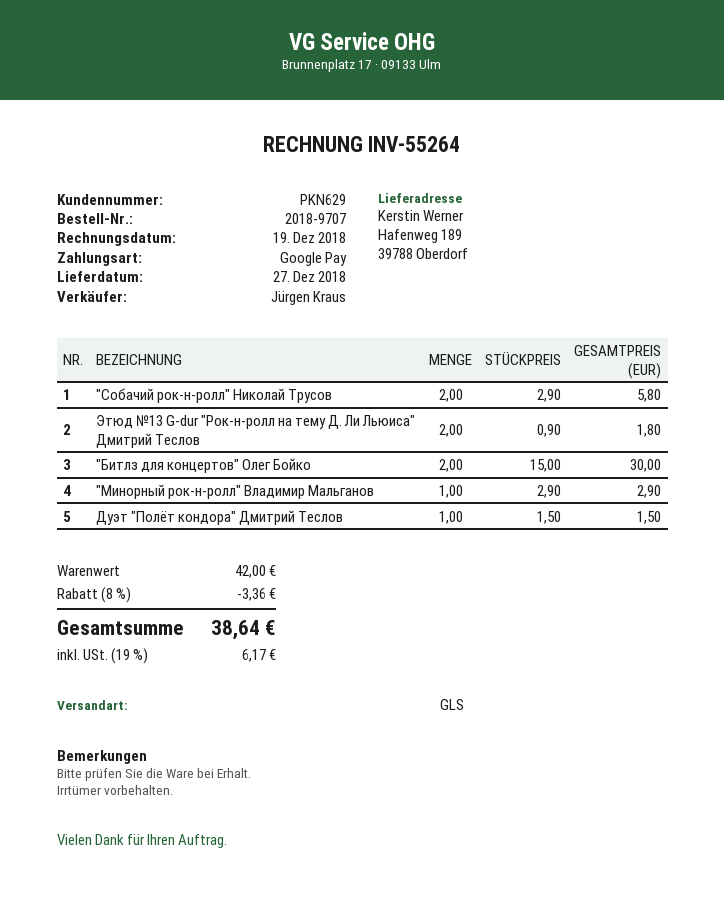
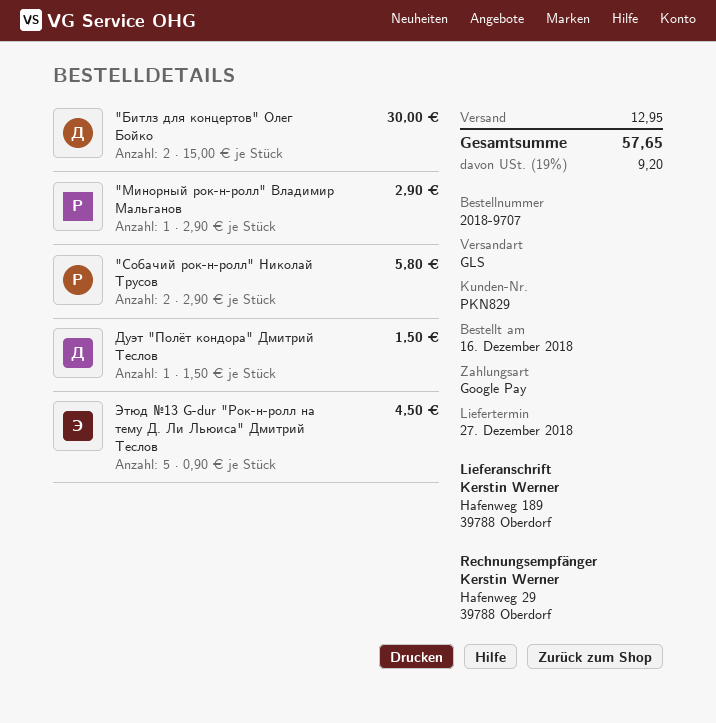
customer number: PKN629 -> PKN829
Этюд №13 G-dur "Рок-н-ролл на тему Д. Ли Льюиса" Дмитрий Теслов: 2 x 0.90 = 1.80 -> 5 x 0.90 = 4.50
discount: 8% = 3.36 -> none
shipping: none -> 12.95
tax: 19% = 6.17 -> 19% = 9.20
total: 38.64 -> 57.65

